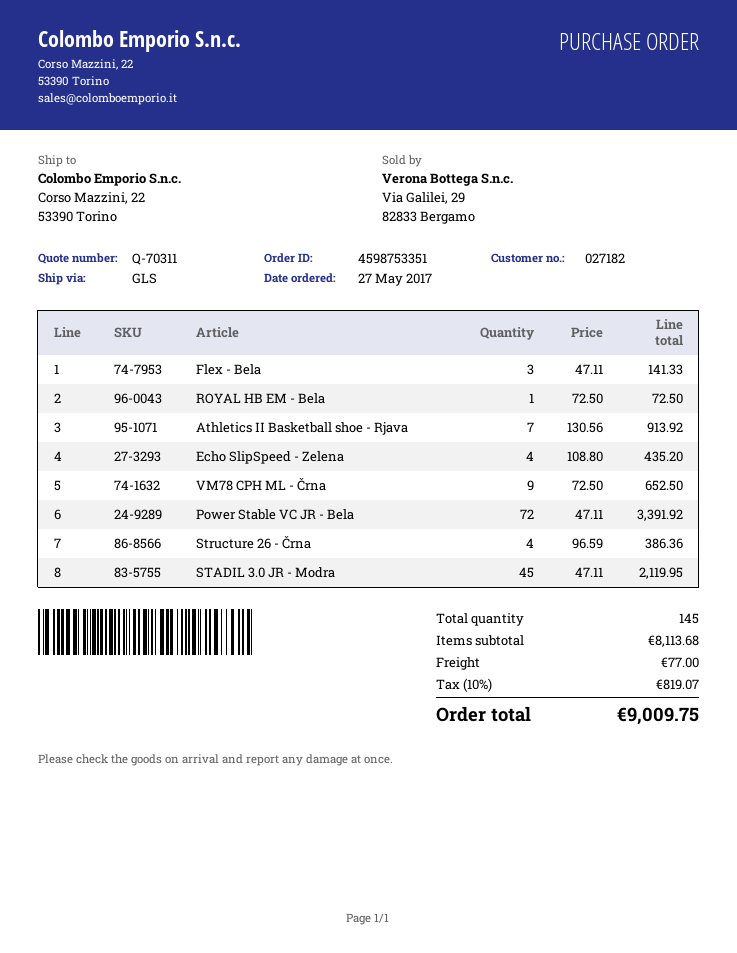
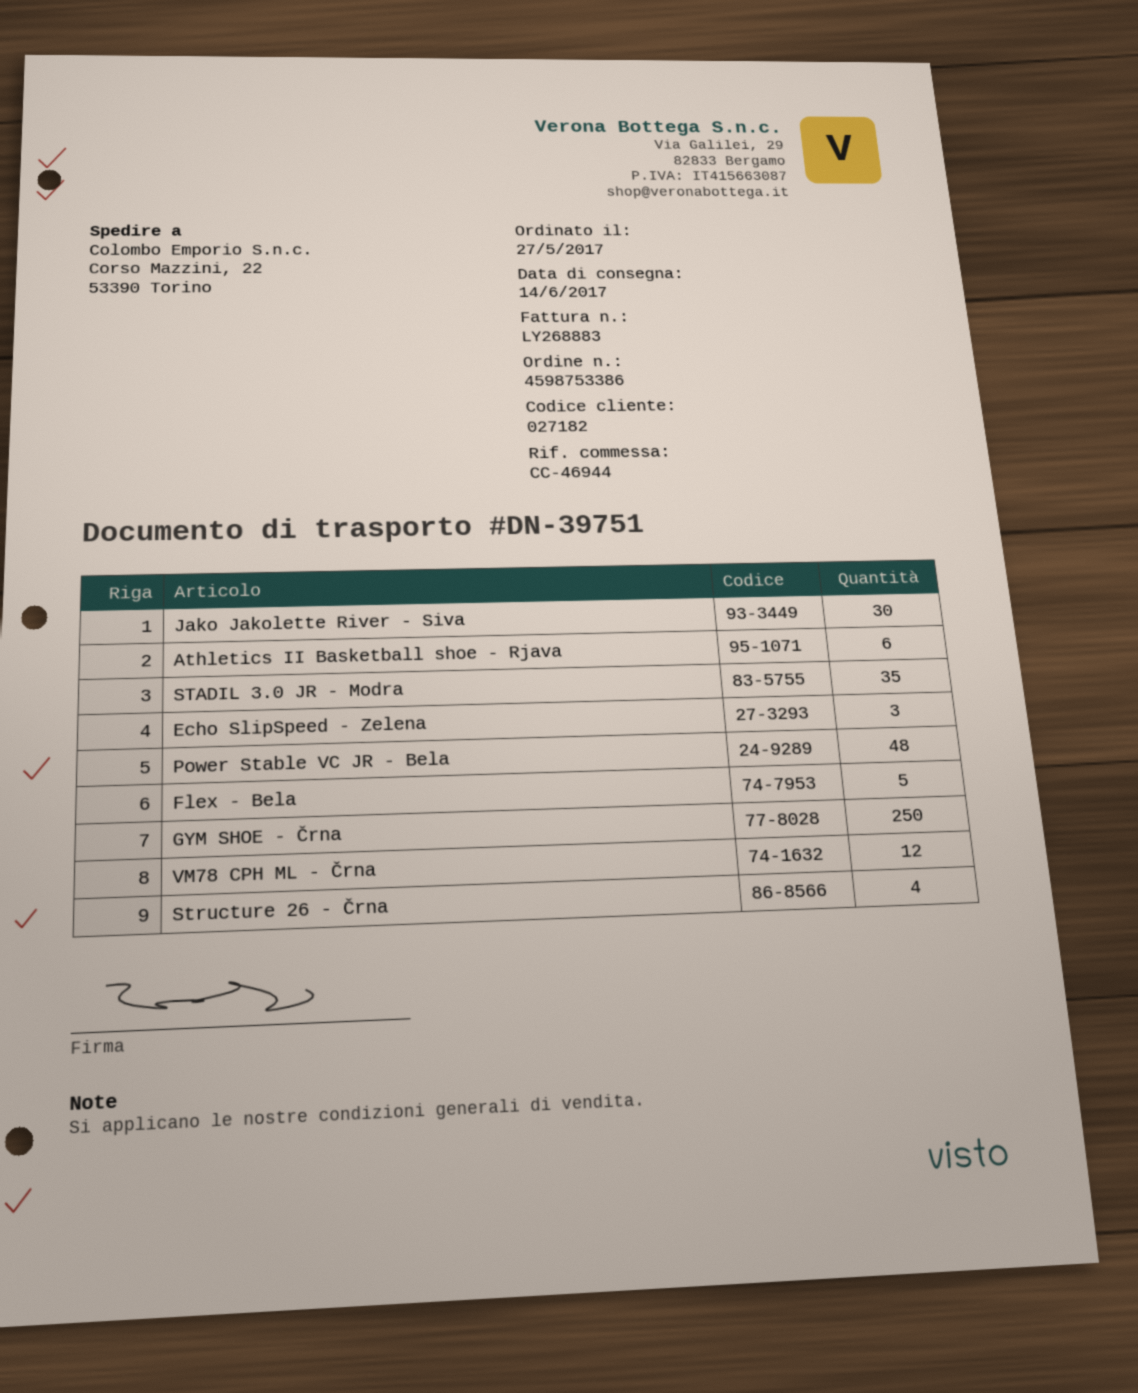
order number: 4598753351 -> 4598753386
Flex - Bela: 3 -> 5
ROYAL HB EM - Bela: 1 -> none
Athletics II Basketball shoe - Rjava: 7 -> 6
Echo SlipSpeed - Zelena: 4 -> 3
VM78 CPH ML - Črna: 9 -> 12
Power Stable VC JR - Bela: 72 -> 48
STADIL 3.0 JR - Modra: 45 -> 35
Jako Jakolette River - Siva: none -> 30
GYM SHOE - Črna: none -> 250

